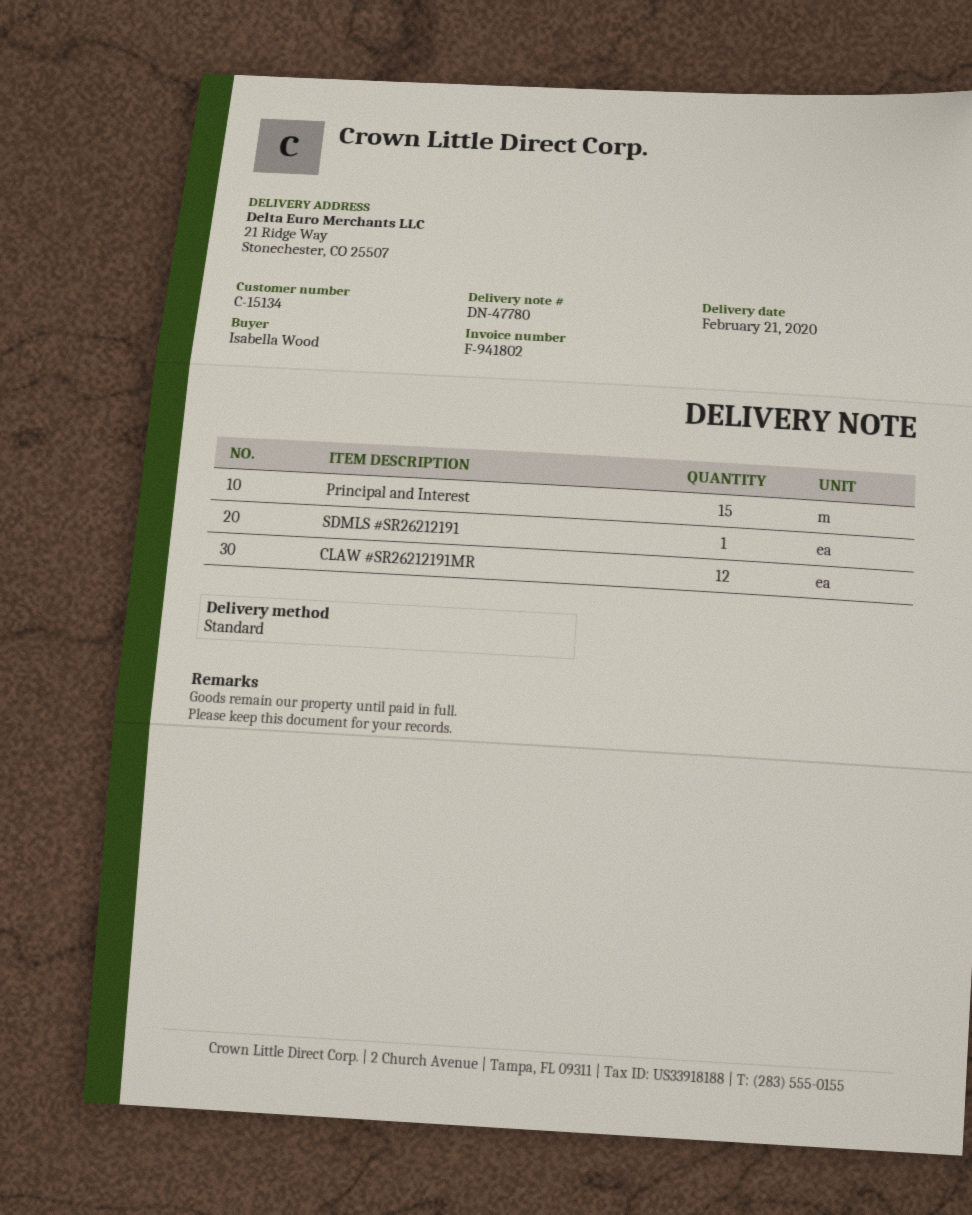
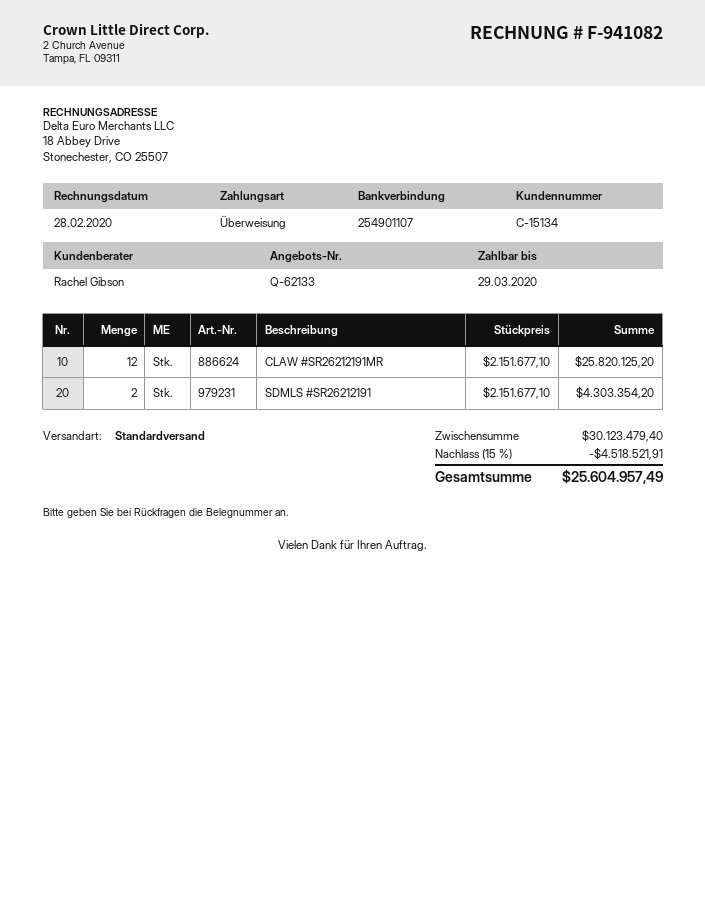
invoice number: F-941802 -> F-941082
Principal and Interest: 15 -> none
SDMLS #SR26212191: 1 -> 2

